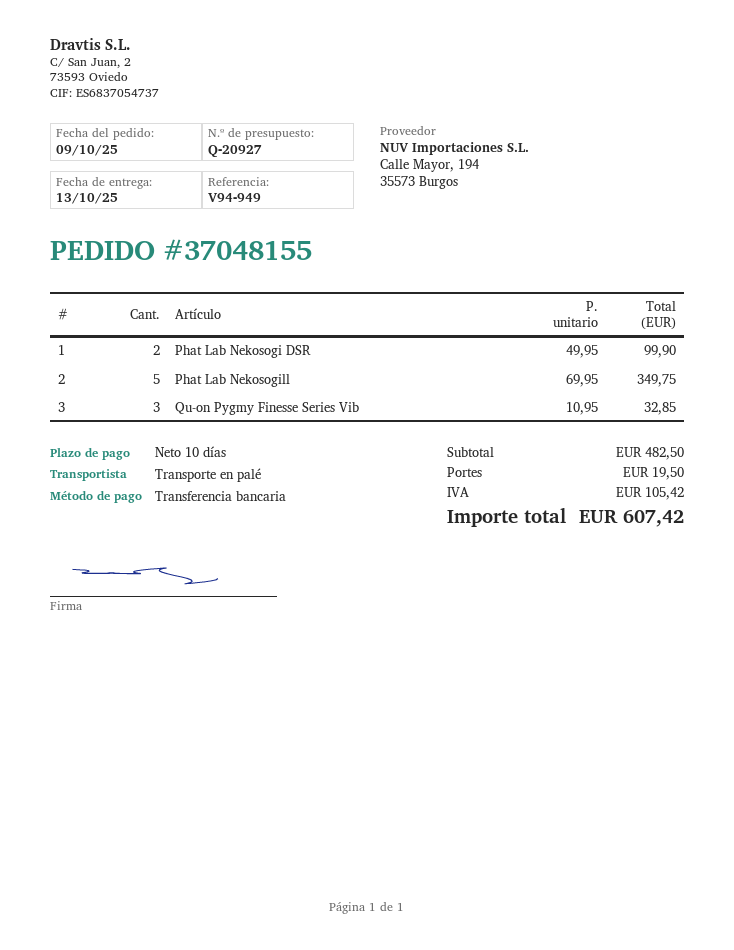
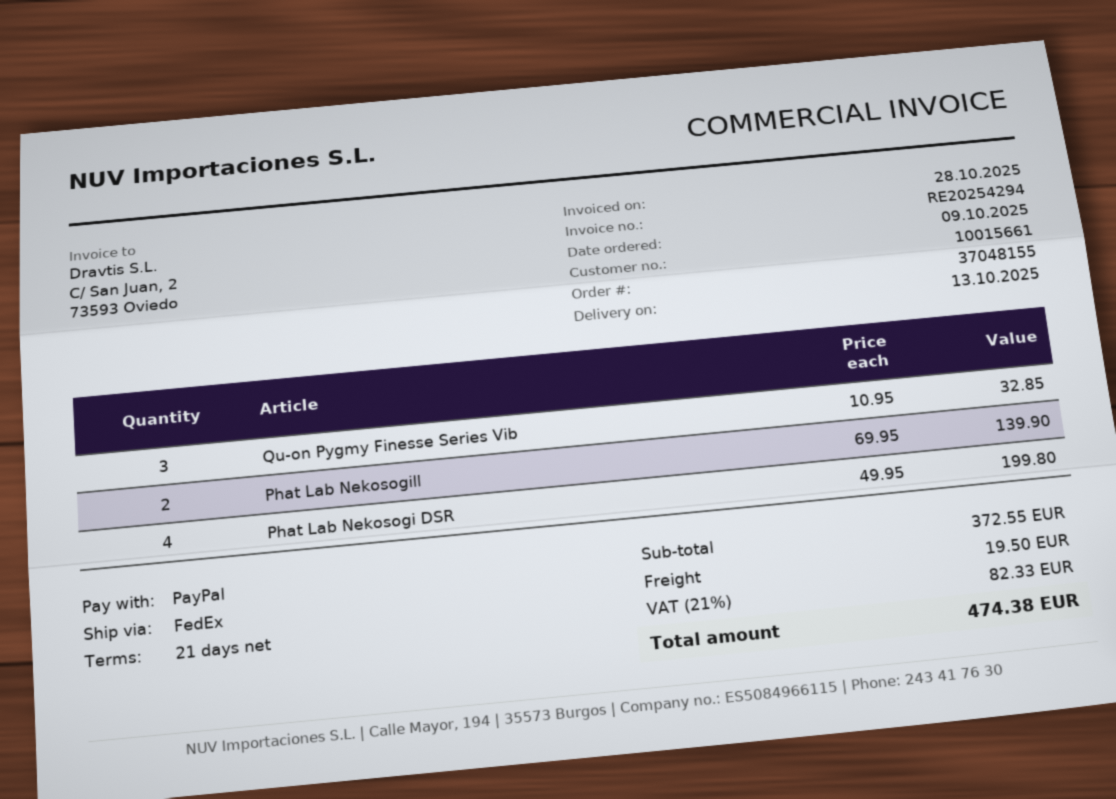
payment terms: 10 days -> 21 days
payment method: bank transfer -> PayPal
shipping method: pallet freight -> FedEx
Phat Lab Nekosogi DSR: 2 x 49.95 = 99.90 -> 4 x 49.95 = 199.80
Phat Lab Nekosogill: 5 x 69.95 = 349.75 -> 2 x 69.95 = 139.90
subtotal: 482.50 -> 372.55
tax: 105.42 -> 82.33
total: 607.42 -> 474.38

